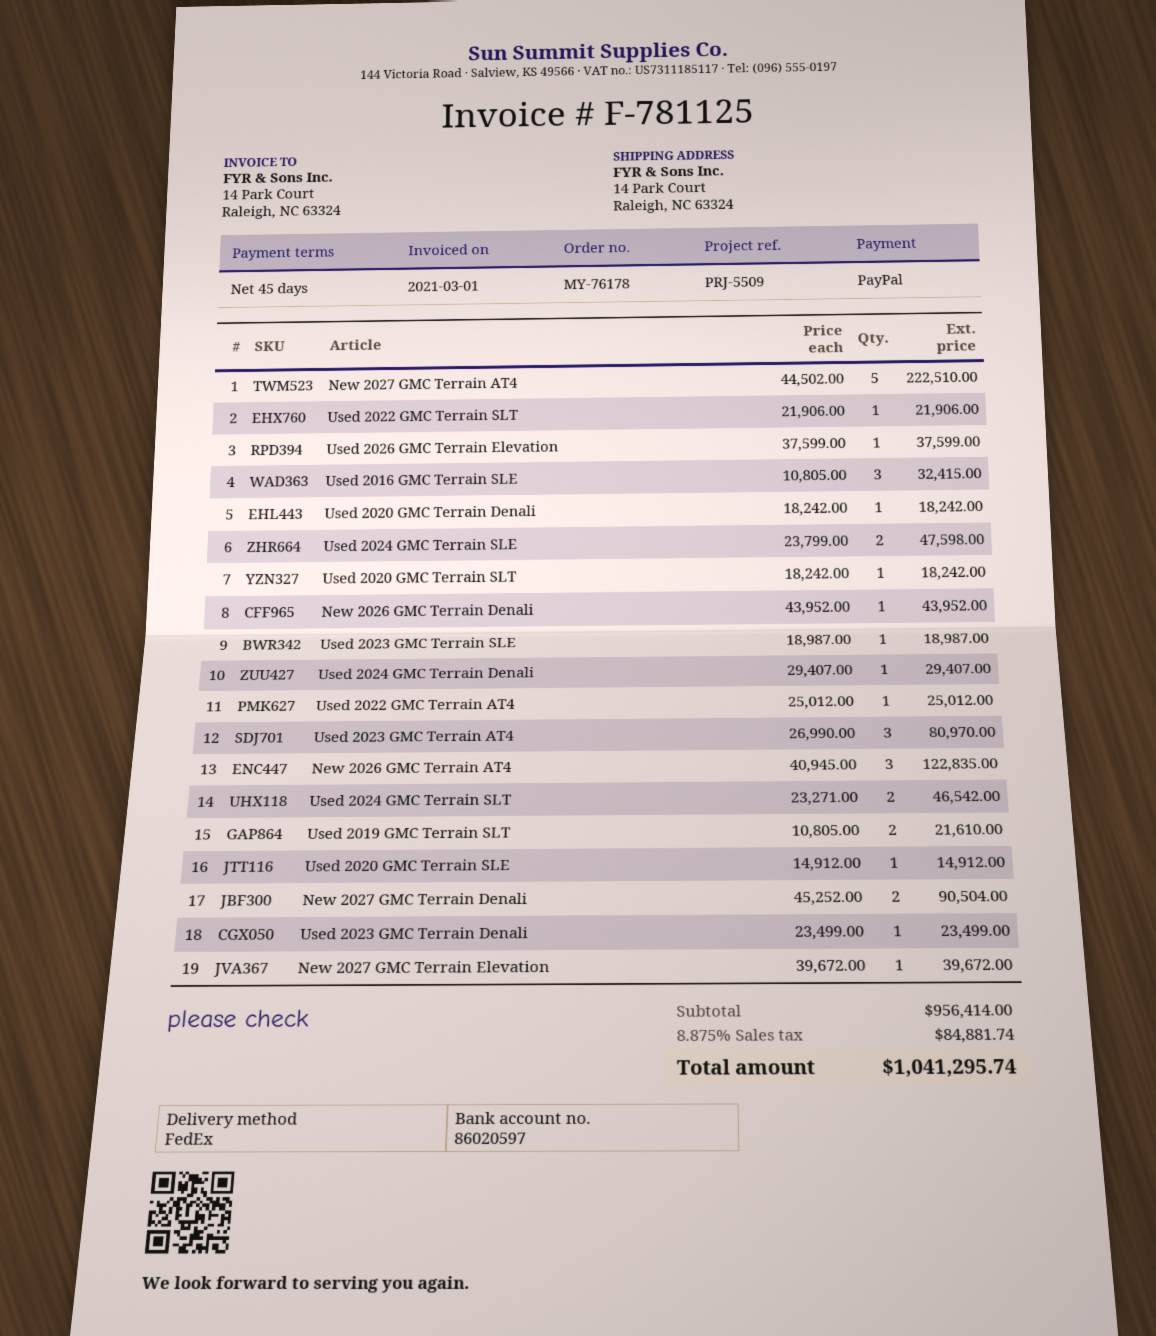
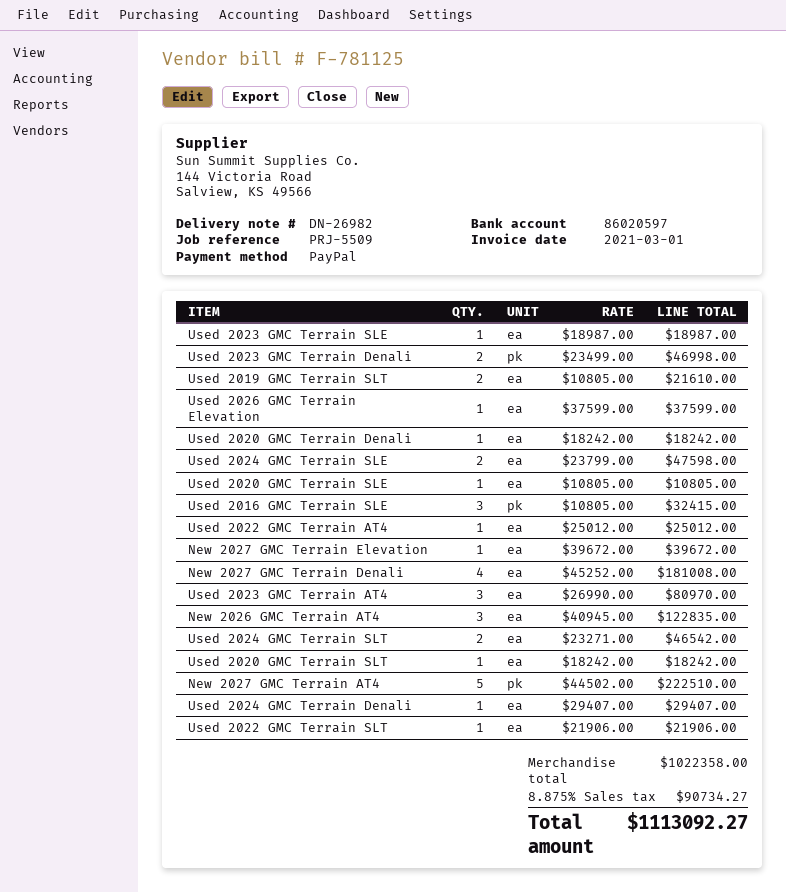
New 2026 GMC Terrain Denali: 1 x 43952.00 = 43952.00 -> none
Used 2020 GMC Terrain SLE: 1 x 14912.00 = 14912.00 -> 1 x 10805.00 = 10805.00
New 2027 GMC Terrain Denali: 2 x 45252.00 = 90504.00 -> 4 x 45252.00 = 181008.00
Used 2023 GMC Terrain Denali: 1 x 23499.00 = 23499.00 -> 2 x 23499.00 = 46998.00
subtotal: 956414.00 -> 1022358.00
tax: 8.875% = 84881.74 -> 8.875% = 90734.27
total: 1041295.74 -> 1113092.27

